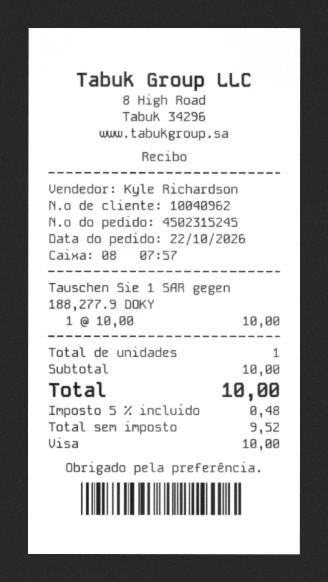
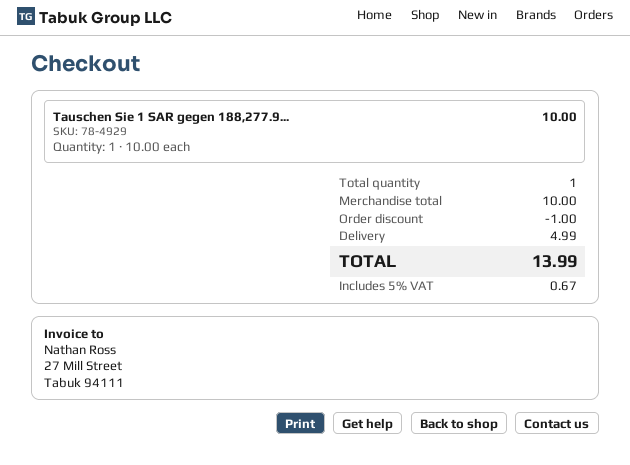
discount: none -> 1.00
shipping: none -> 4.99
tax: 5% = 0.48 -> 5% = 0.67
total: 10.00 -> 13.99

